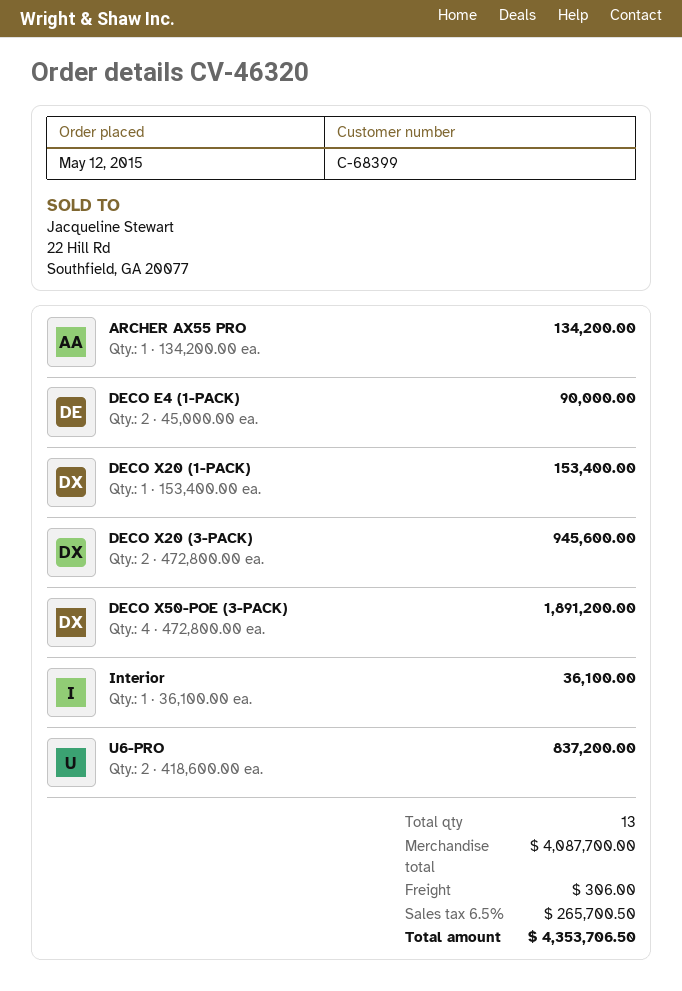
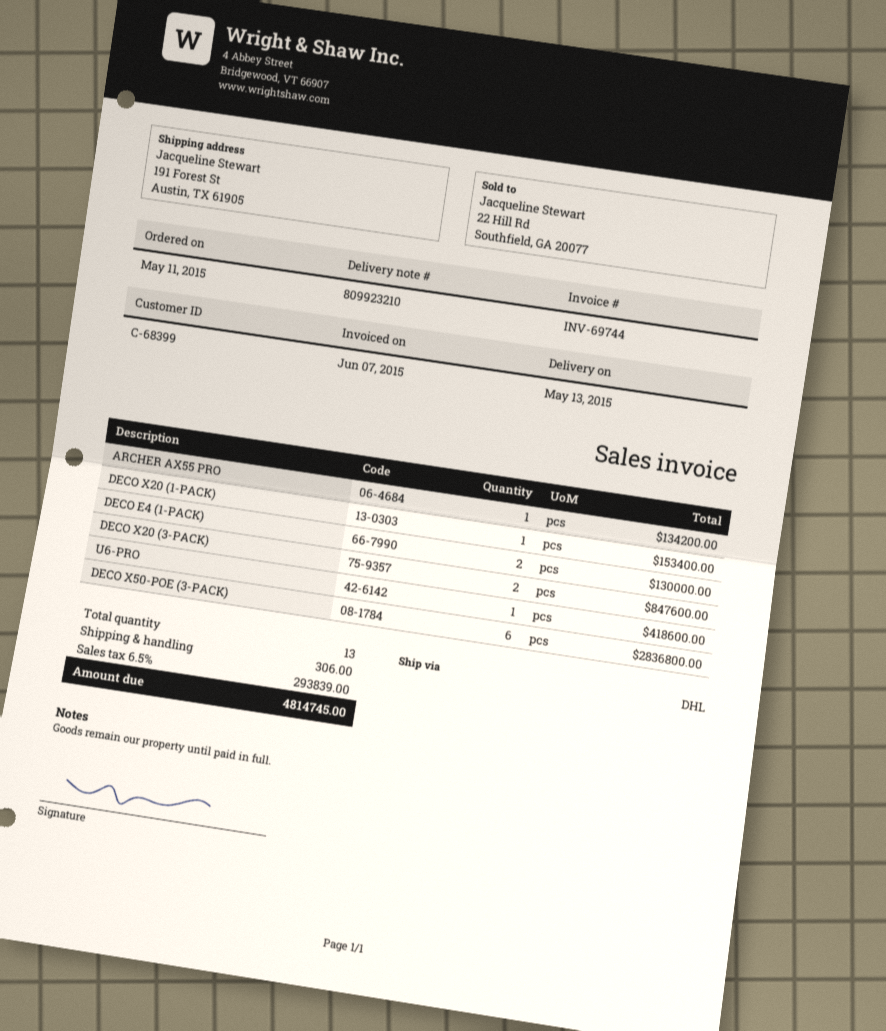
order date: 2015-05-12 -> 2015-05-11
DECO E4 (1-PACK): 2 for 90000.00 -> 2 for 130000.00
DECO X20 (3-PACK): 2 for 945600.00 -> 2 for 847600.00
DECO X50-POE (3-PACK): 4 for 1891200.00 -> 6 for 2836800.00
Interior: 1 for 36100.00 -> none
U6-PRO: 2 for 837200.00 -> 1 for 418600.00
tax: 6.5% = 265700.50 -> 6.5% = 293839.00
total: 4353706.50 -> 4814745.00

